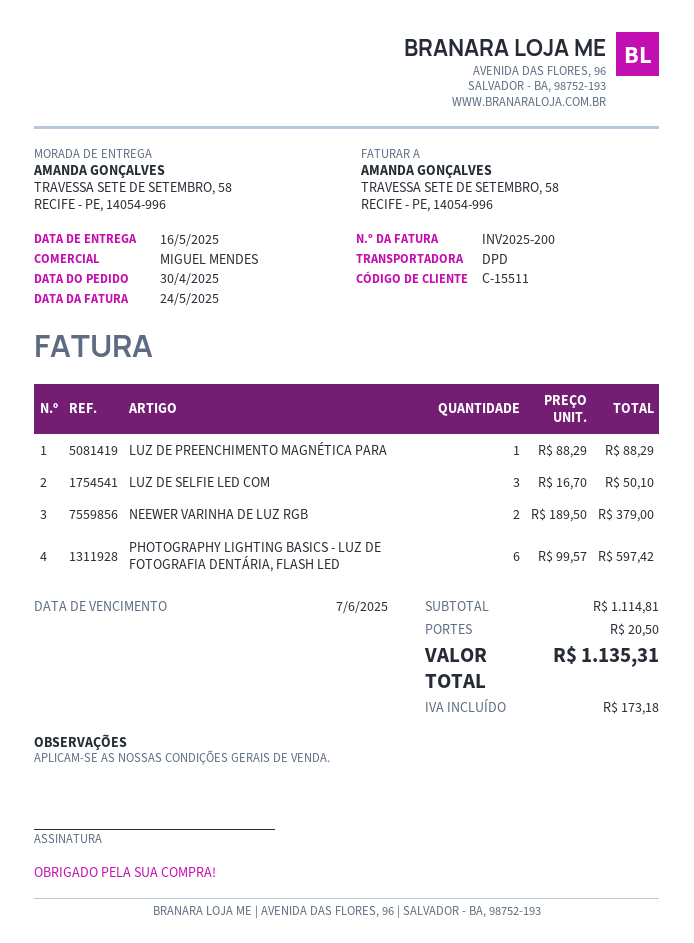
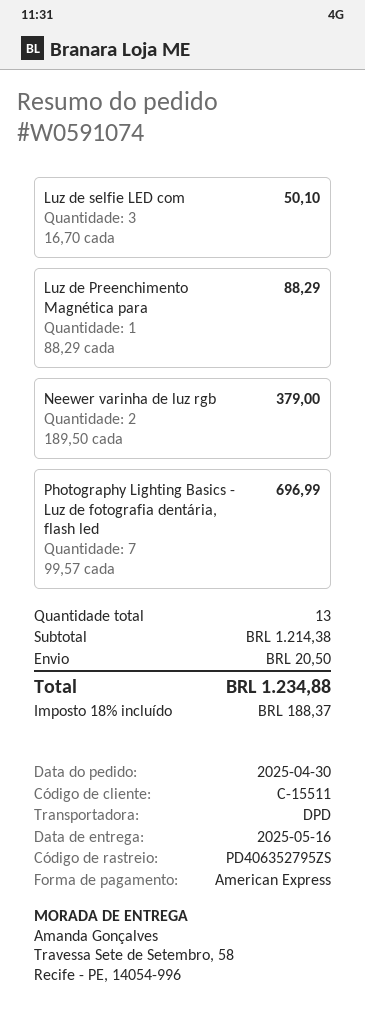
PHOTOGRAPHY LIGHTING BASICS - LUZ DE FOTOGRAFIA DENTÁRIA, FLASH LED: 6 x 99.57 = 597.42 -> 7 x 99.57 = 696.99
subtotal: 1114.81 -> 1214.38
tax: 173.18 -> 188.37
total: 1135.31 -> 1234.88

